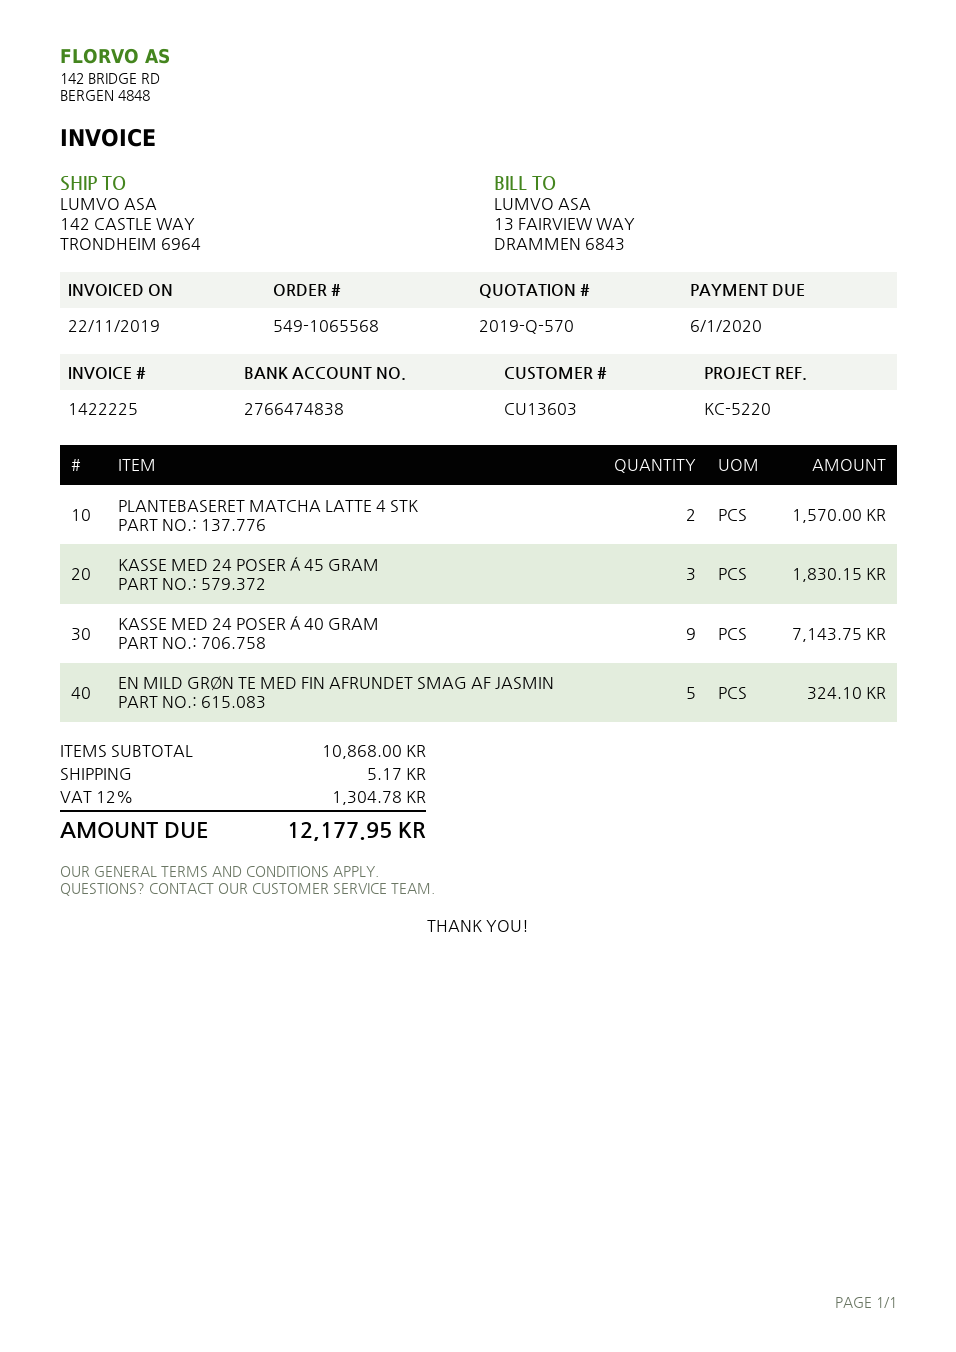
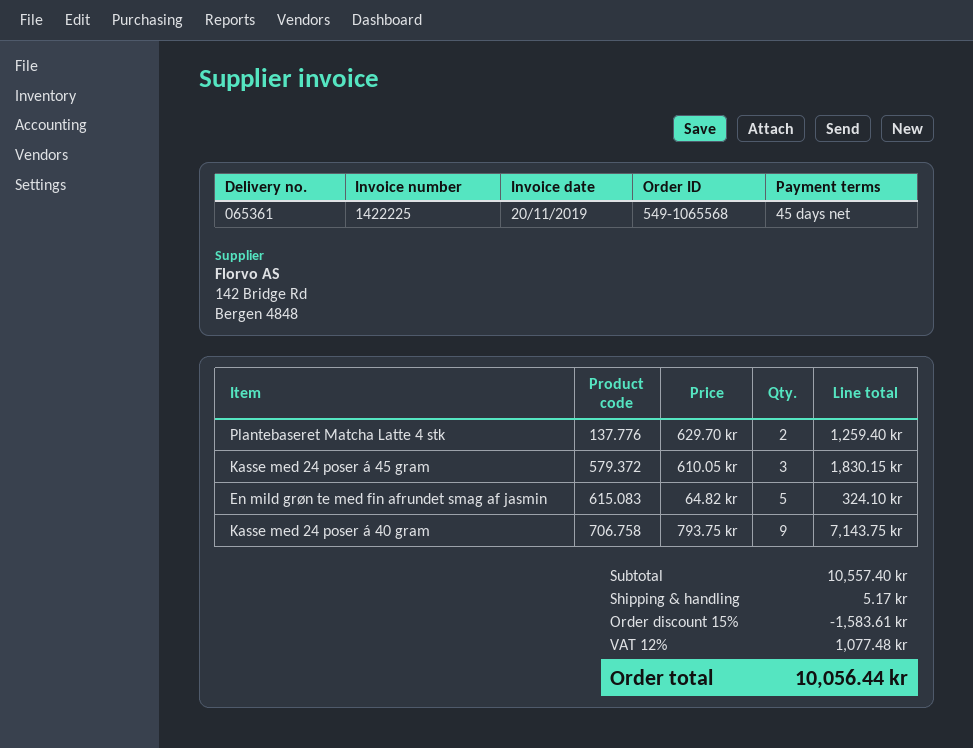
invoice date: 2019-11-22 -> 2019-11-20
PLANTEBASERET MATCHA LATTE 4 STK: 2 for 1570.00 -> 2 for 1259.40
subtotal: 10868.00 -> 10557.40
discount: none -> 15% = 1583.61
tax: 12% = 1304.78 -> 12% = 1077.48
total: 12177.95 -> 10056.44

